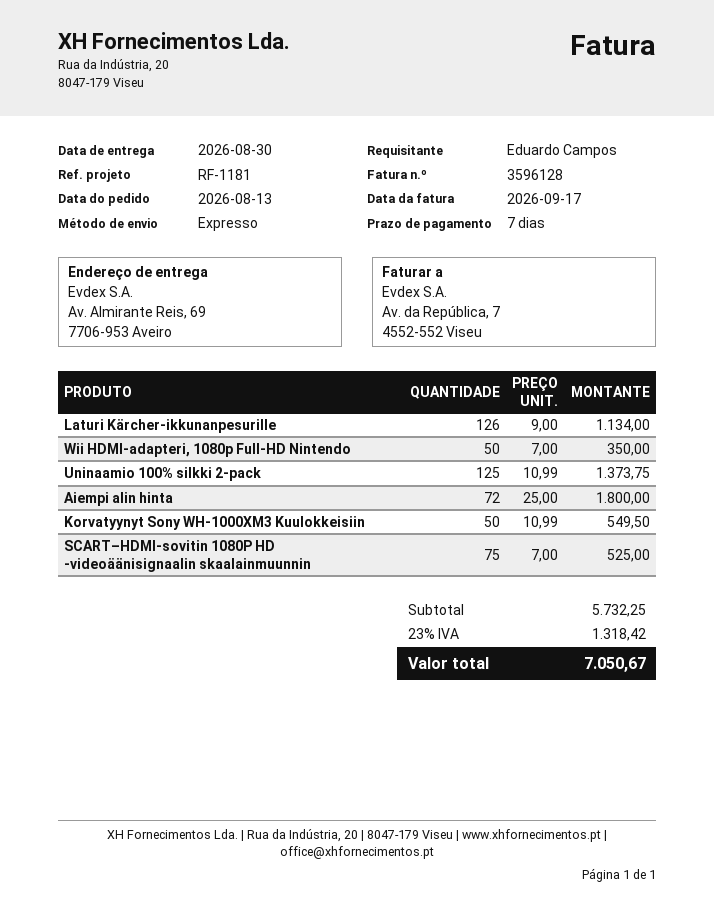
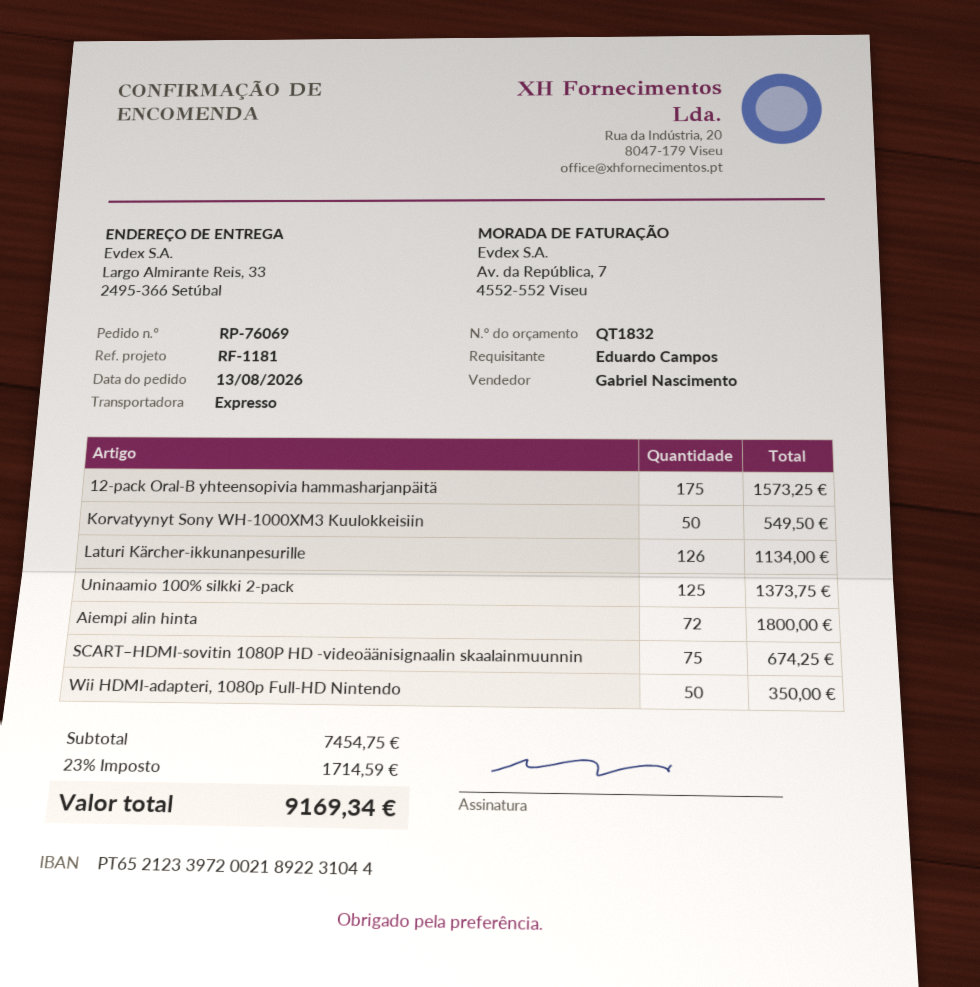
ship to: Av. Almirante Reis, 69, 7706-953 Aveiro -> Largo Almirante Reis, 33, 2495-366 Setúbal
SCART–HDMI-sovitin 1080P HD -videoäänisignaalin skaalainmuunnin: 75 for 525.00 -> 75 for 674.25
12-pack Oral-B yhteensopivia hammasharjanpäitä: none -> 175 for 1573.25
subtotal: 5732.25 -> 7454.75
tax: 23% = 1318.42 -> 23% = 1714.59
total: 7050.67 -> 9169.34

